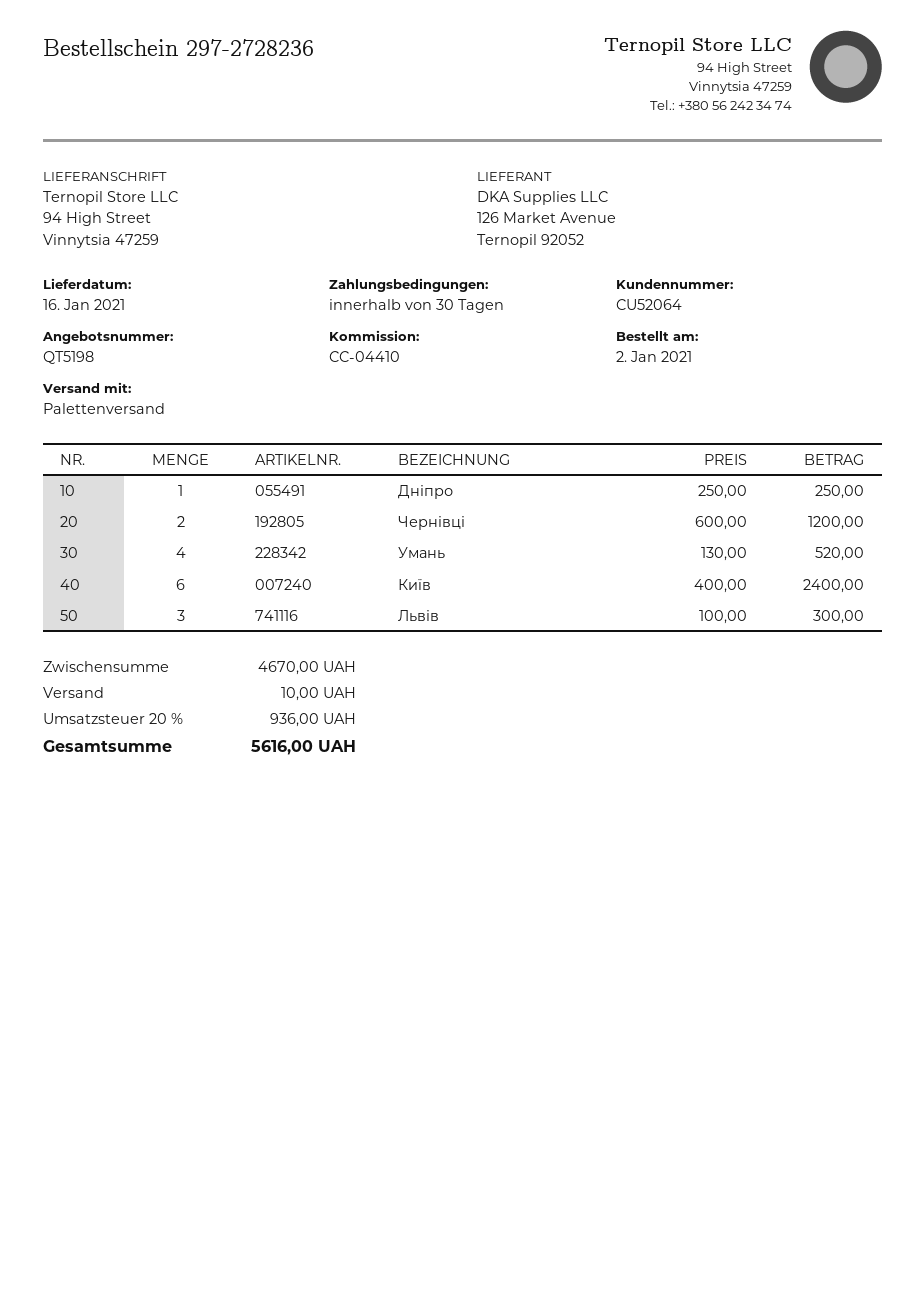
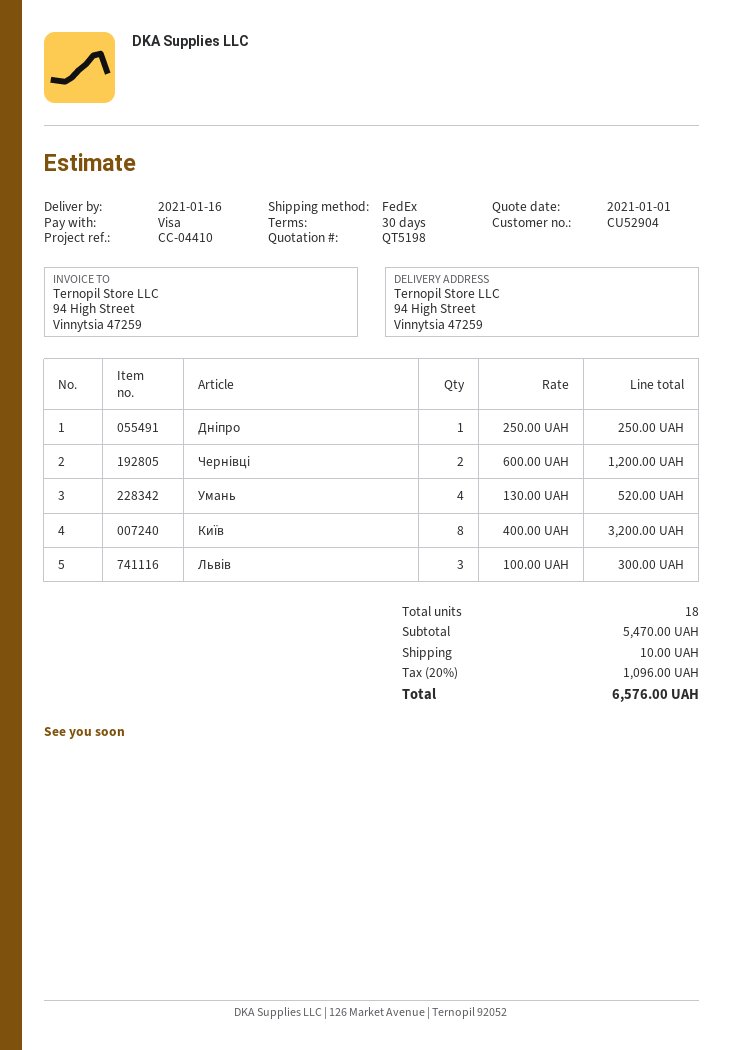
customer number: CU52064 -> CU52904
shipping method: pallet freight -> FedEx
Київ: 6 x 400.00 = 2400.00 -> 8 x 400.00 = 3200.00
subtotal: 4670.00 -> 5470.00
tax: 20% = 936.00 -> 20% = 1096.00
total: 5616.00 -> 6576.00

